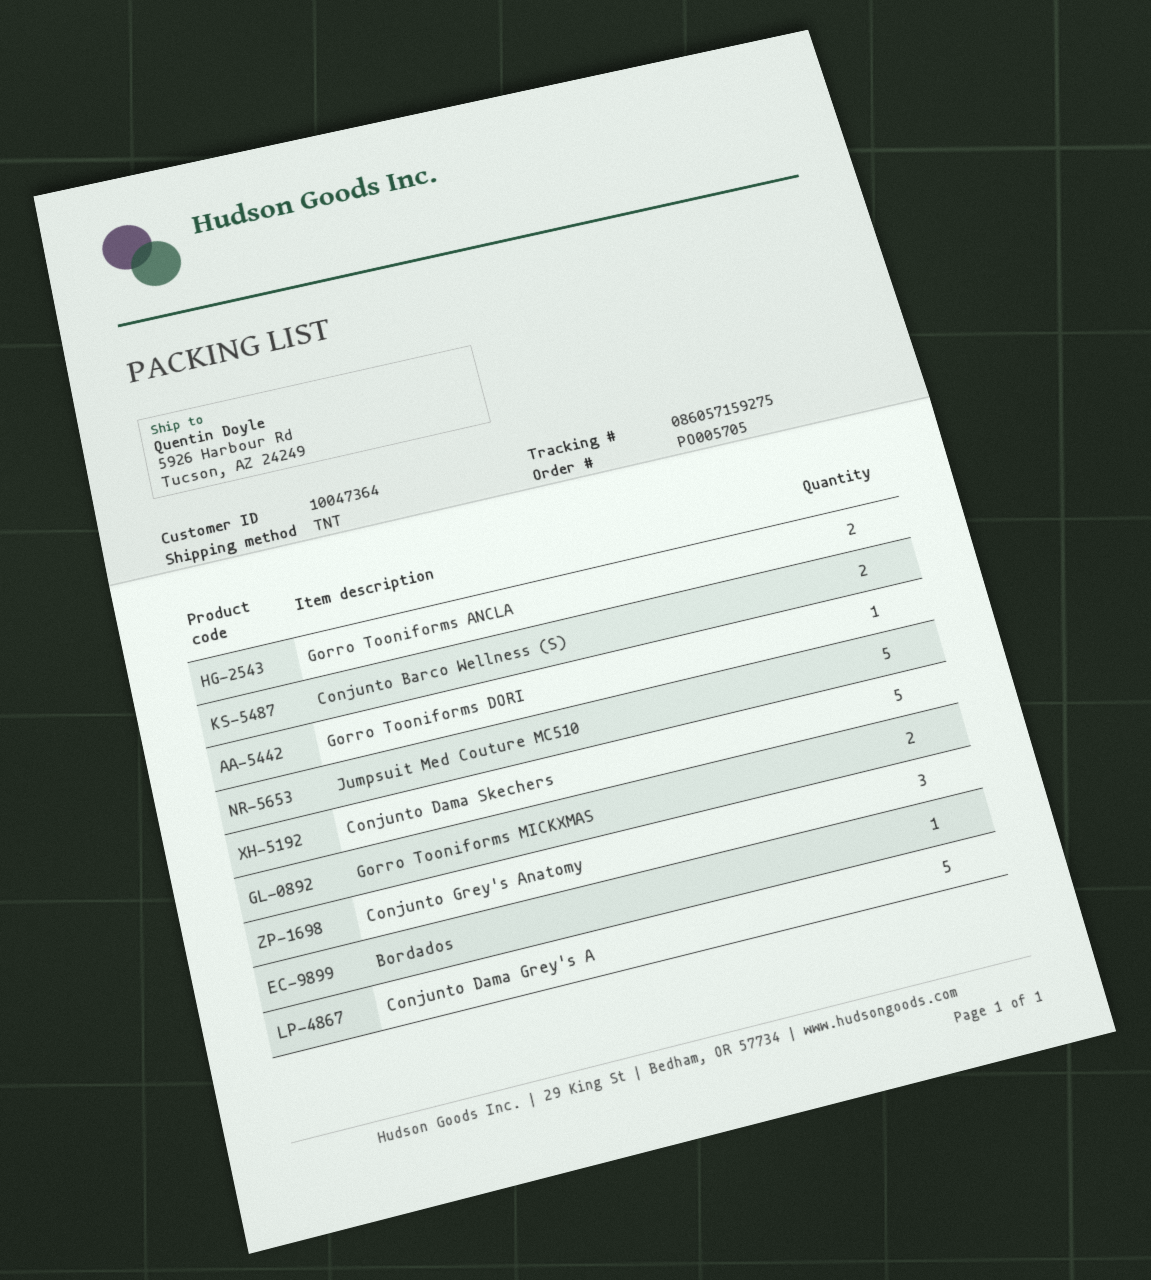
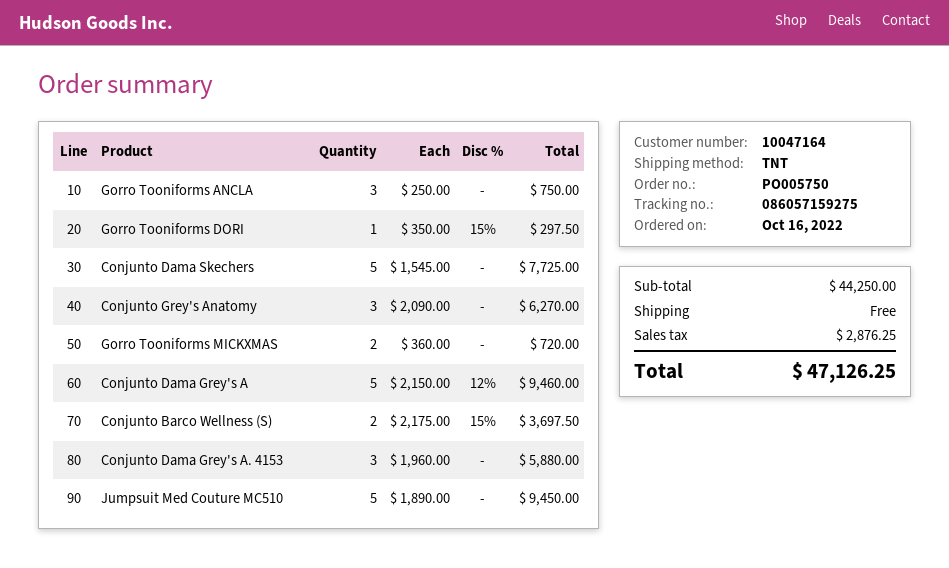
order number: PO005705 -> PO005750
customer number: 10047364 -> 10047164
Gorro Tooniforms ANCLA: 2 -> 3
Bordados: 1 -> none
Conjunto Dama Grey's A. 4153: none -> 3

